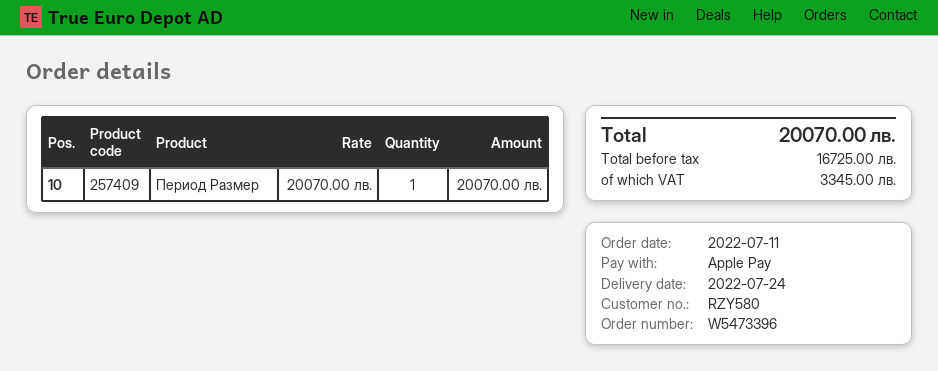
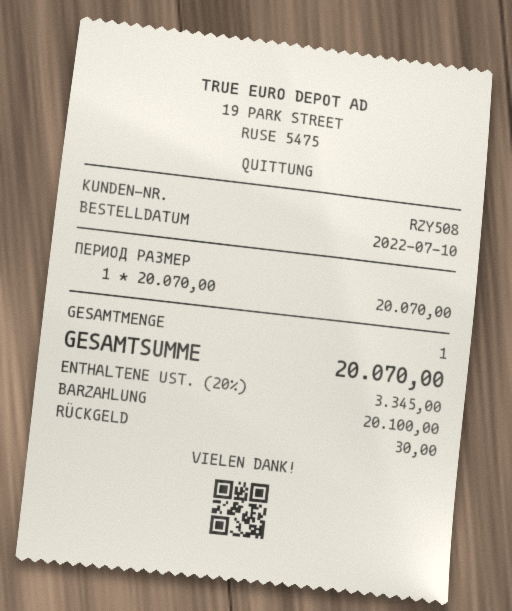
order date: 2022-07-11 -> 2022-07-10
customer number: RZY580 -> RZY508
payment method: Apple Pay -> cash

